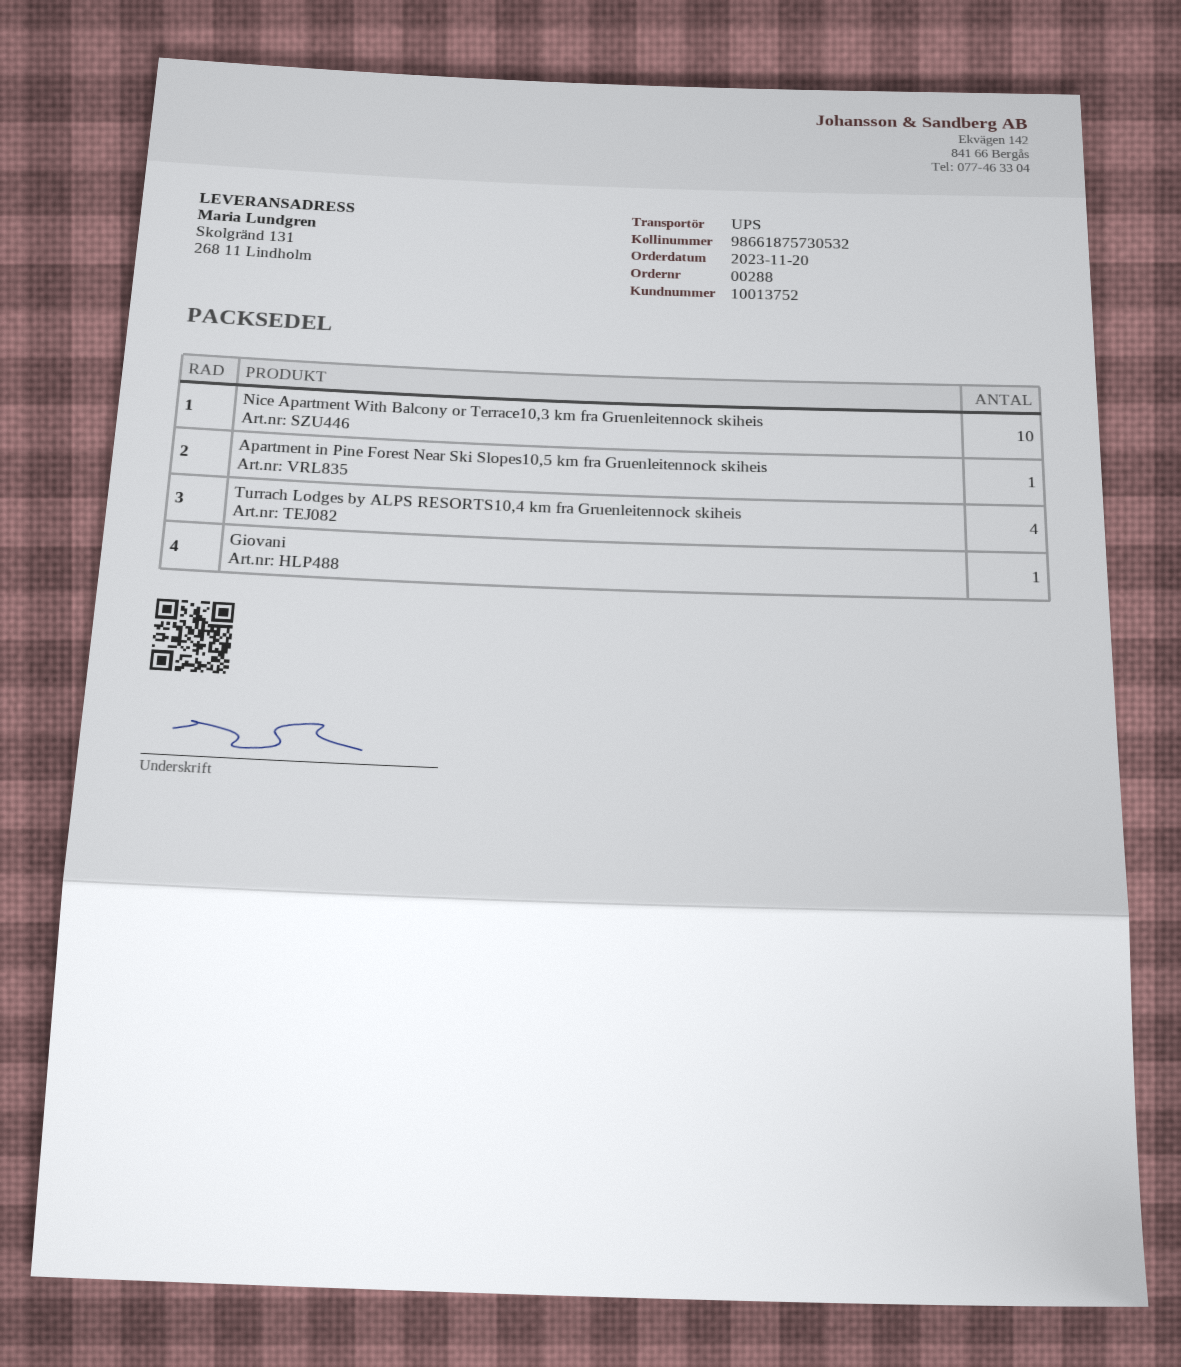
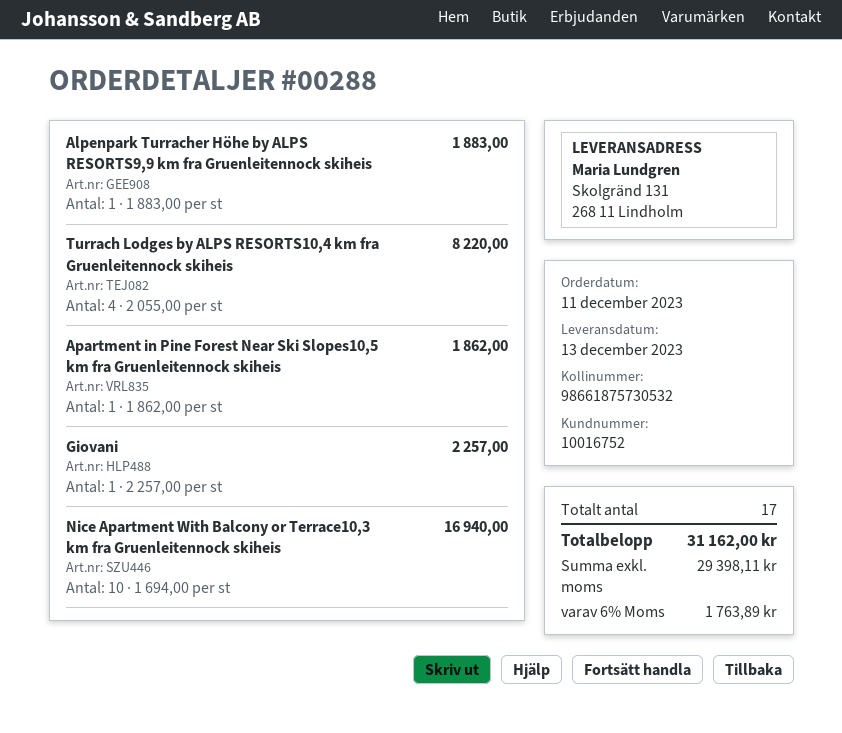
order date: 2023-11-20 -> 2023-12-11
customer number: 10013752 -> 10016752
Alpenpark Turracher Höhe by ALPS RESORTS9,9 km fra Gruenleitennock skiheis: none -> 1

